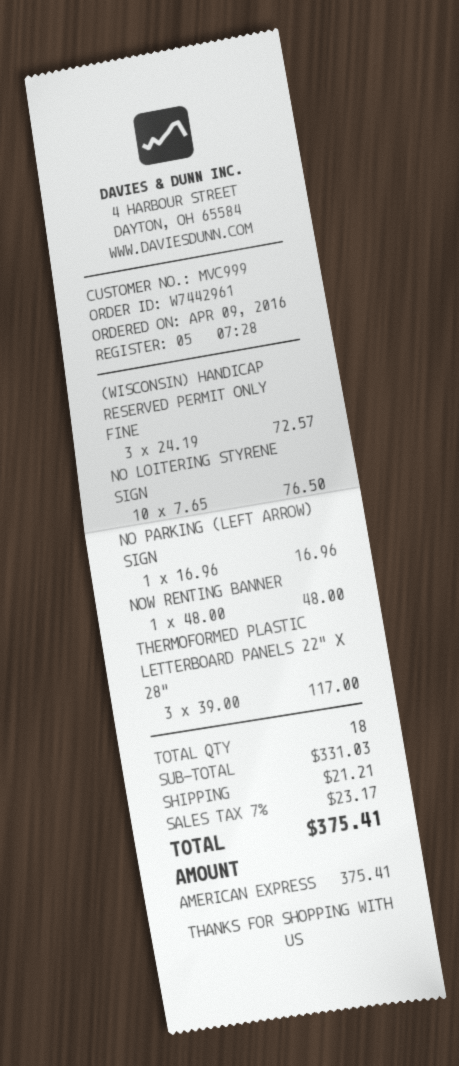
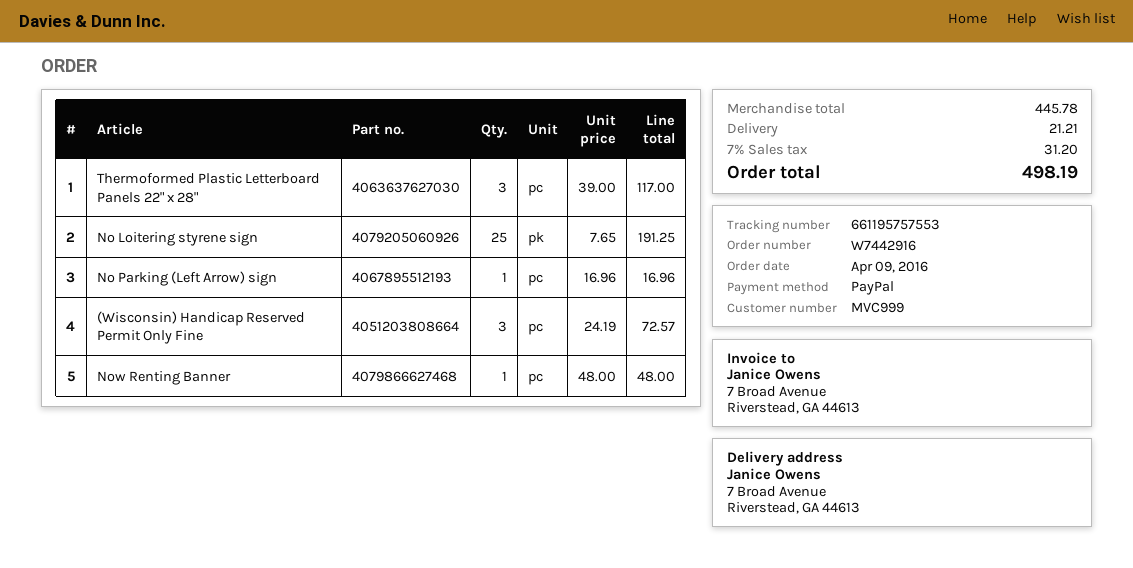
order number: W7442961 -> W7442916
payment method: American Express -> PayPal
NO LOITERING STYRENE SIGN: 10 x 7.65 = 76.50 -> 25 x 7.65 = 191.25
subtotal: 331.03 -> 445.78
tax: 7% = 23.17 -> 7% = 31.20
total: 375.41 -> 498.19

